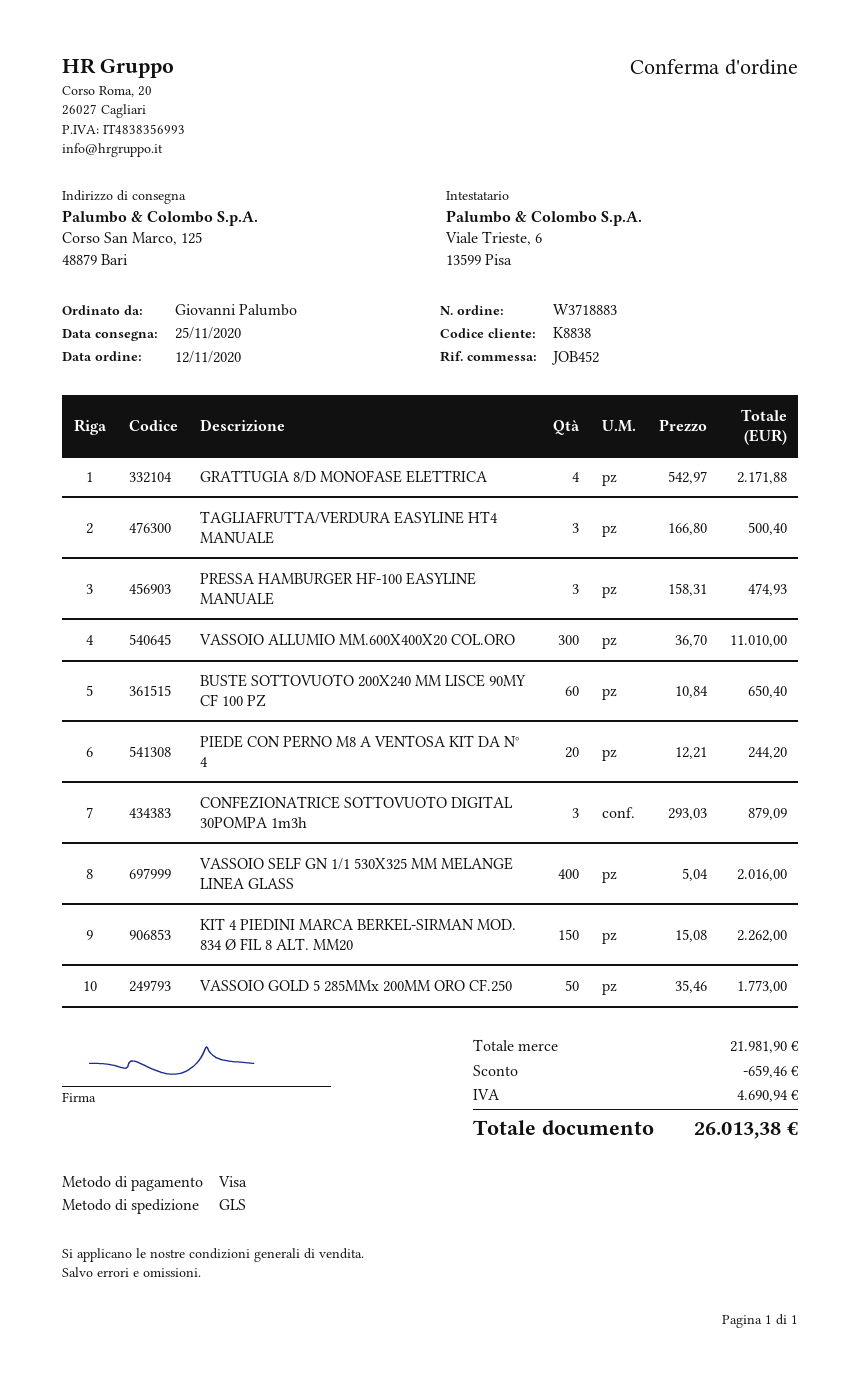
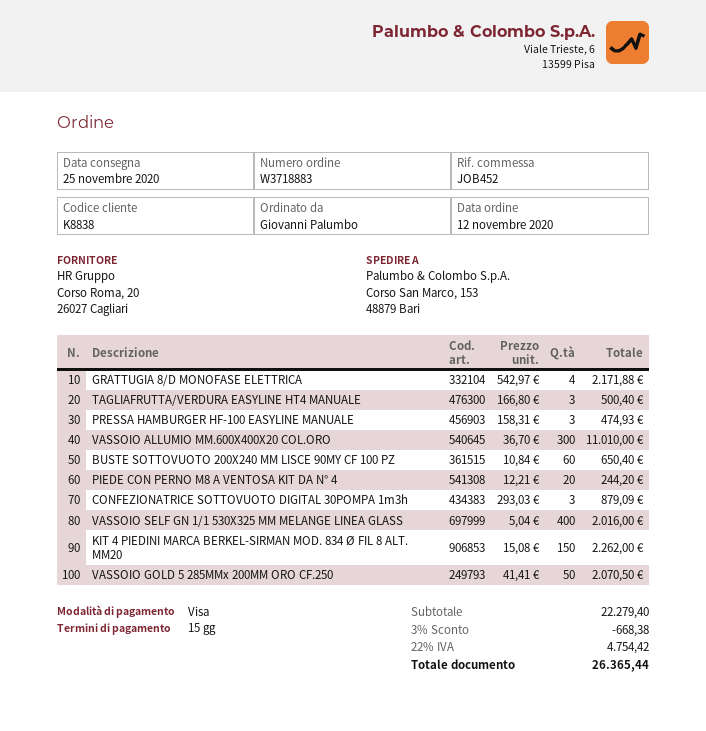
ship to: Corso San Marco, 125, 48879 Bari -> Corso San Marco, 153, 48879 Bari
VASSOIO GOLD 5 285MMx 200MM ORO CF.250: 50 x 35.46 = 1773.00 -> 50 x 41.41 = 2070.50
subtotal: 21981.90 -> 22279.40
discount: 659.46 -> 668.38
tax: 4690.94 -> 4754.42
total: 26013.38 -> 26365.44

